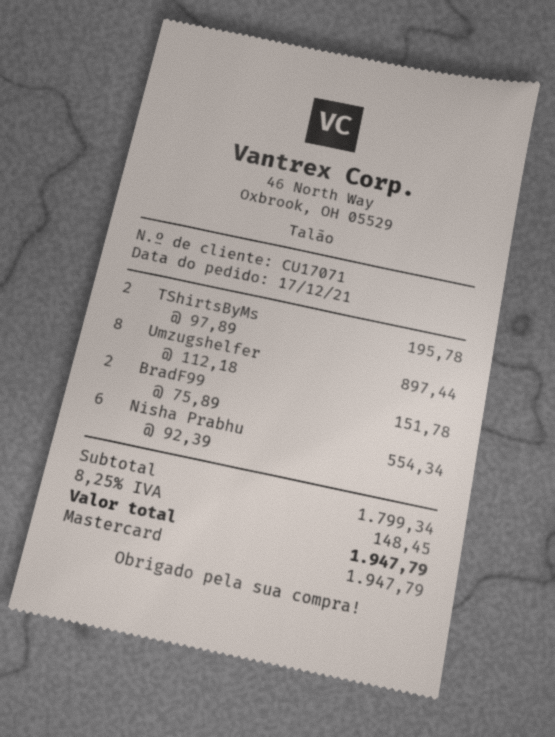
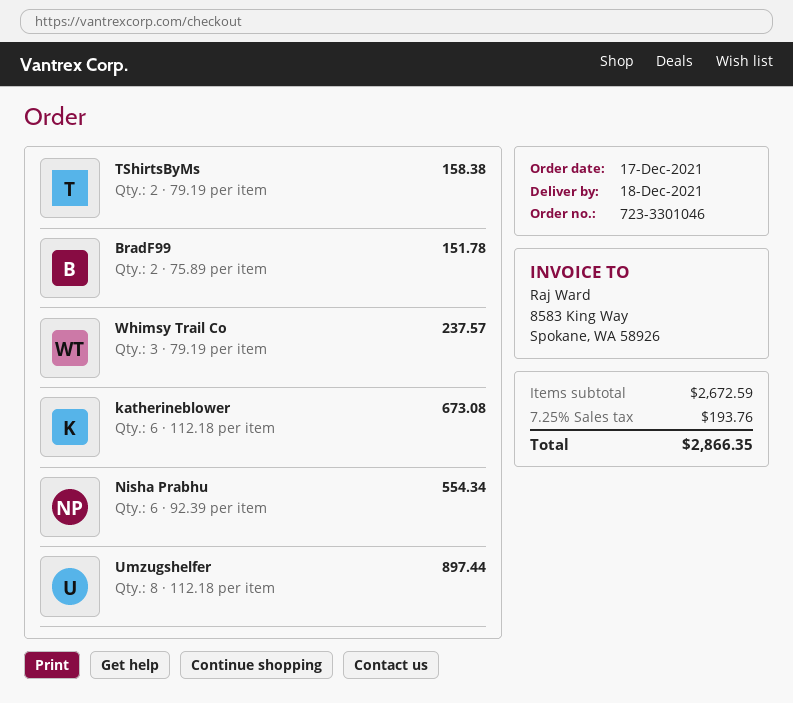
TShirtsByMs: 2 x 97.89 = 195.78 -> 2 x 79.19 = 158.38
Whimsy Trail Co: none -> 3 x 79.19 = 237.57
katherineblower: none -> 6 x 112.18 = 673.08
subtotal: 1799.34 -> 2672.59
tax: 8.25% = 148.45 -> 7.25% = 193.76
total: 1947.79 -> 2866.35

